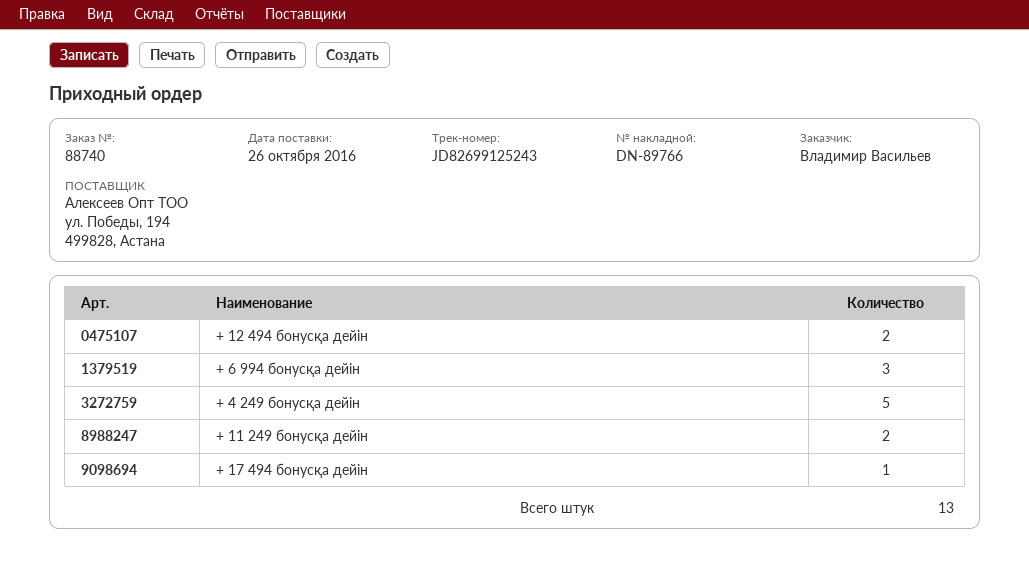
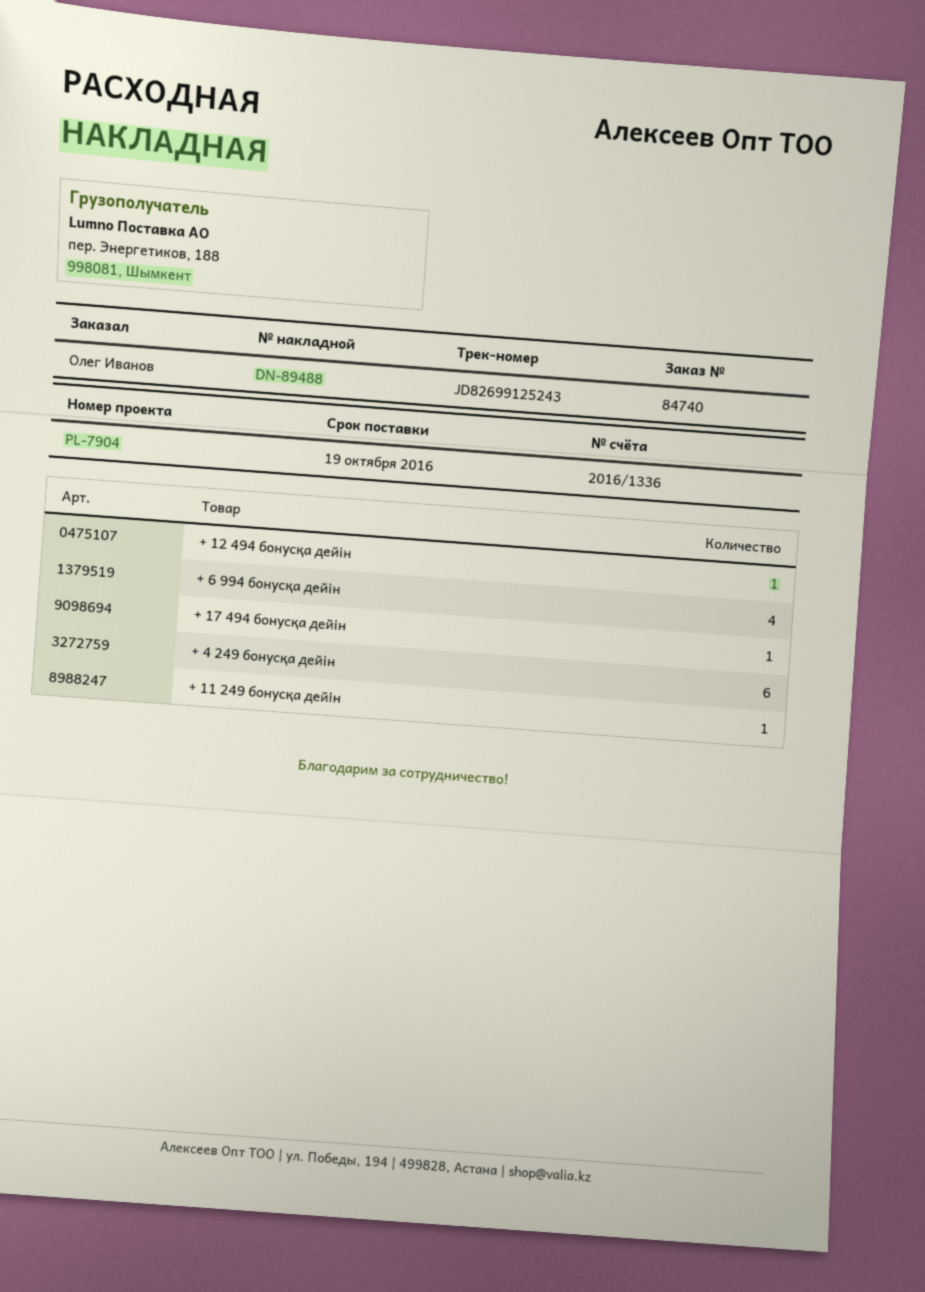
order number: 88740 -> 84740
delivery note number: DN-89766 -> DN-89488
delivery date: 2016-10-26 -> 2016-10-19
ordered by: Владимир Васильев -> Олег Иванов
+ 12 494 бонусқа дейін: 2 -> 1
+ 6 994 бонусқа дейін: 3 -> 4
+ 4 249 бонусқа дейін: 5 -> 6
+ 11 249 бонусқа дейін: 2 -> 1

